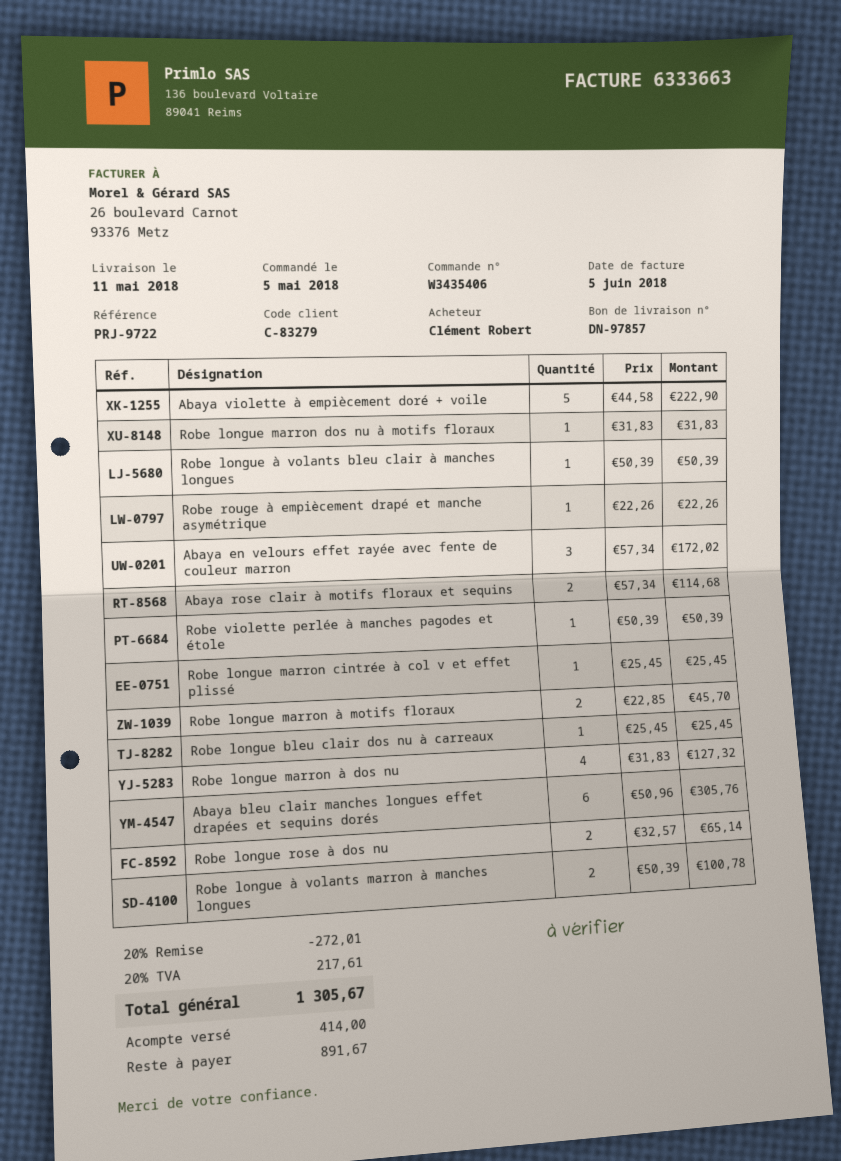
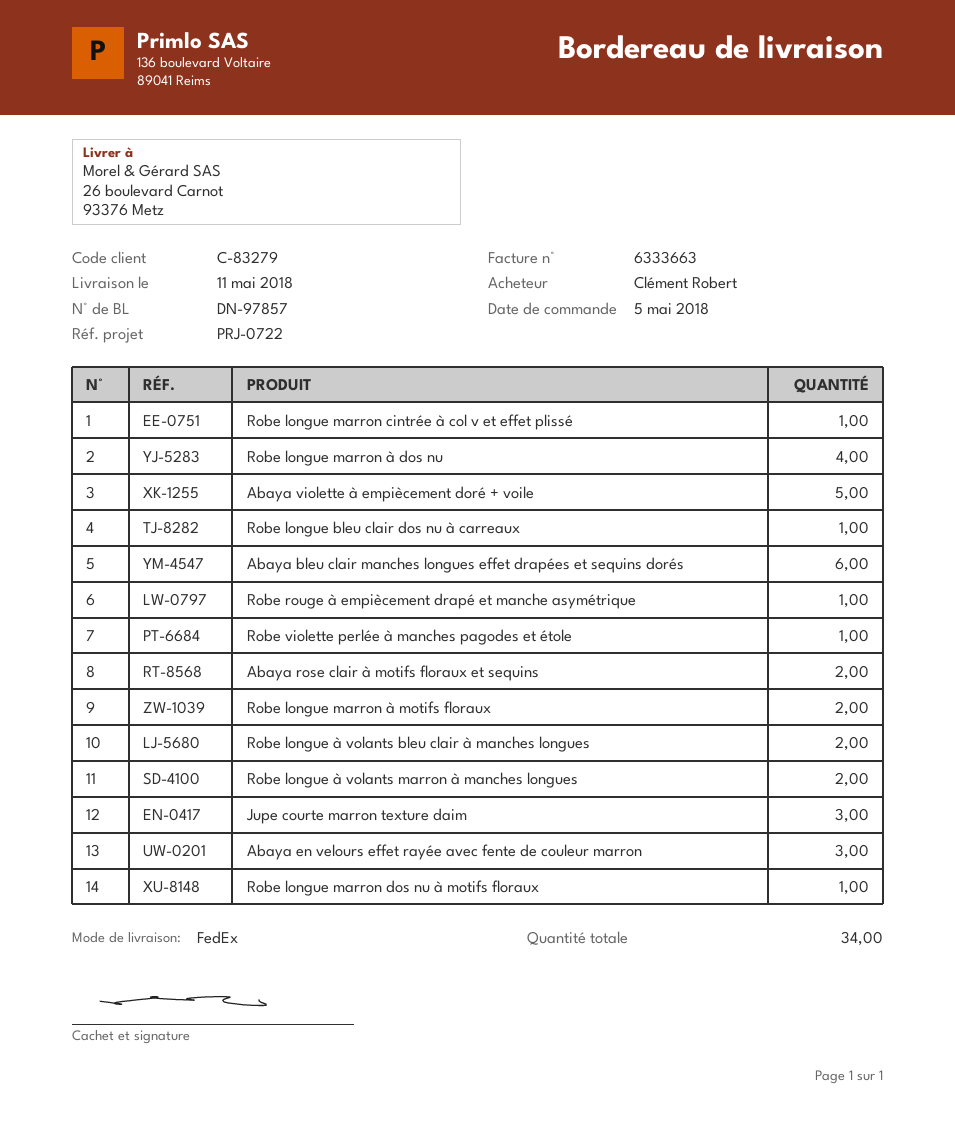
reference: PRJ-9722 -> PRJ-0722
Robe longue à volants bleu clair à manches longues: 1 -> 2
Robe longue rose à dos nu: 2 -> none
Jupe courte marron texture daim: none -> 3

